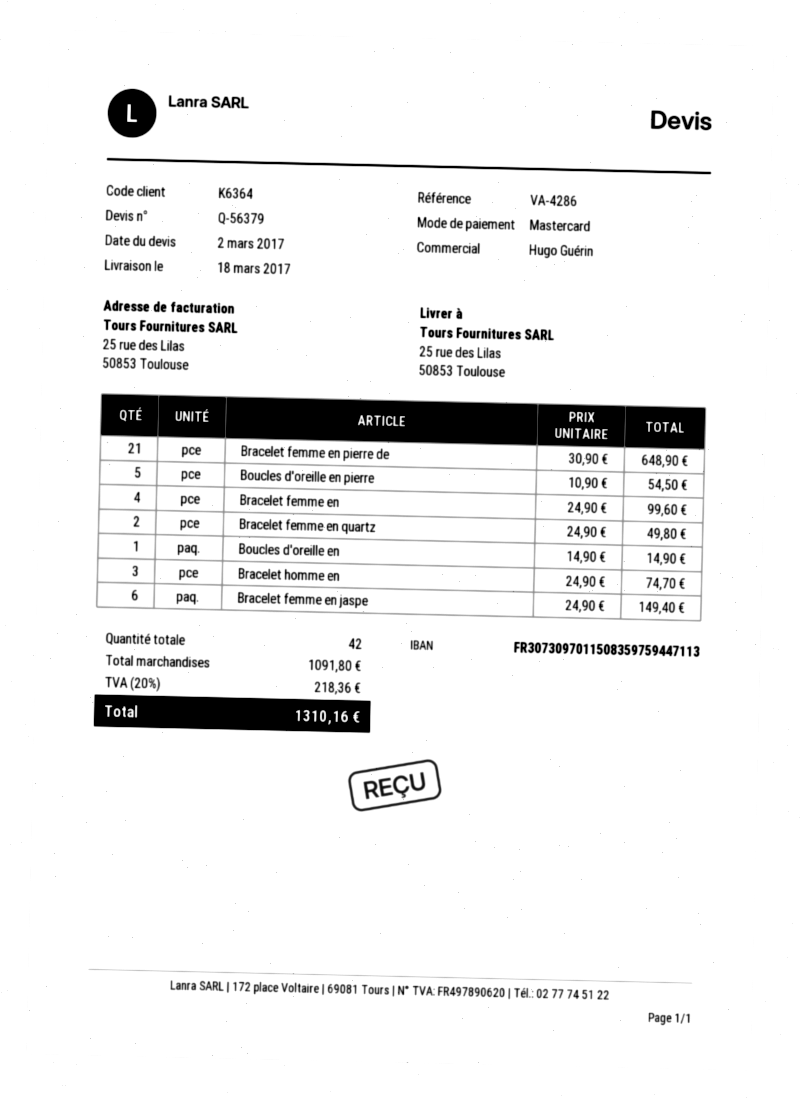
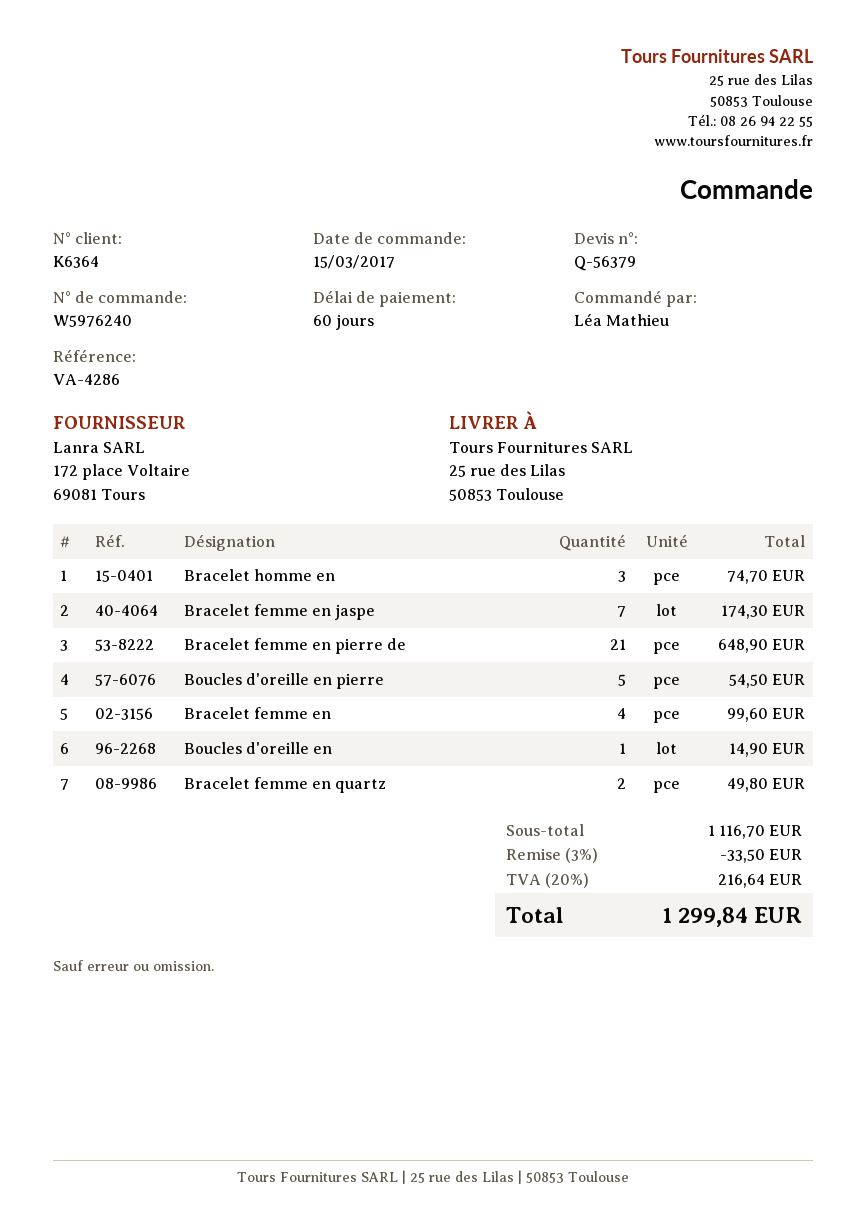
Bracelet femme en jaspe: 6 for 149.40 -> 7 for 174.30
subtotal: 1091.80 -> 1116.70
discount: none -> 3% = 33.50
tax: 20% = 218.36 -> 20% = 216.64
total: 1310.16 -> 1299.84

